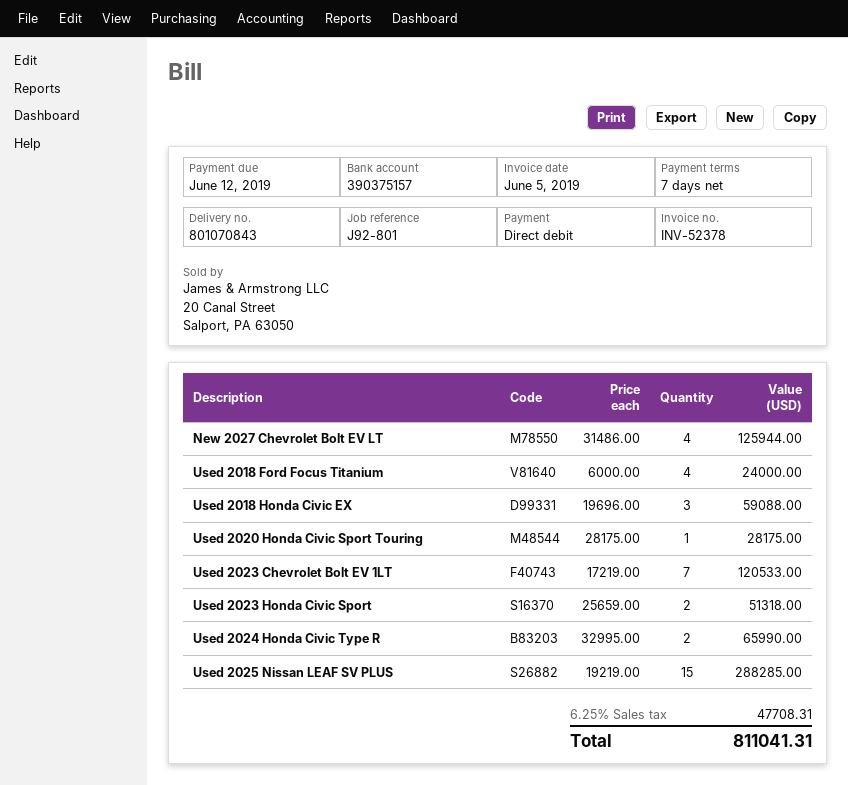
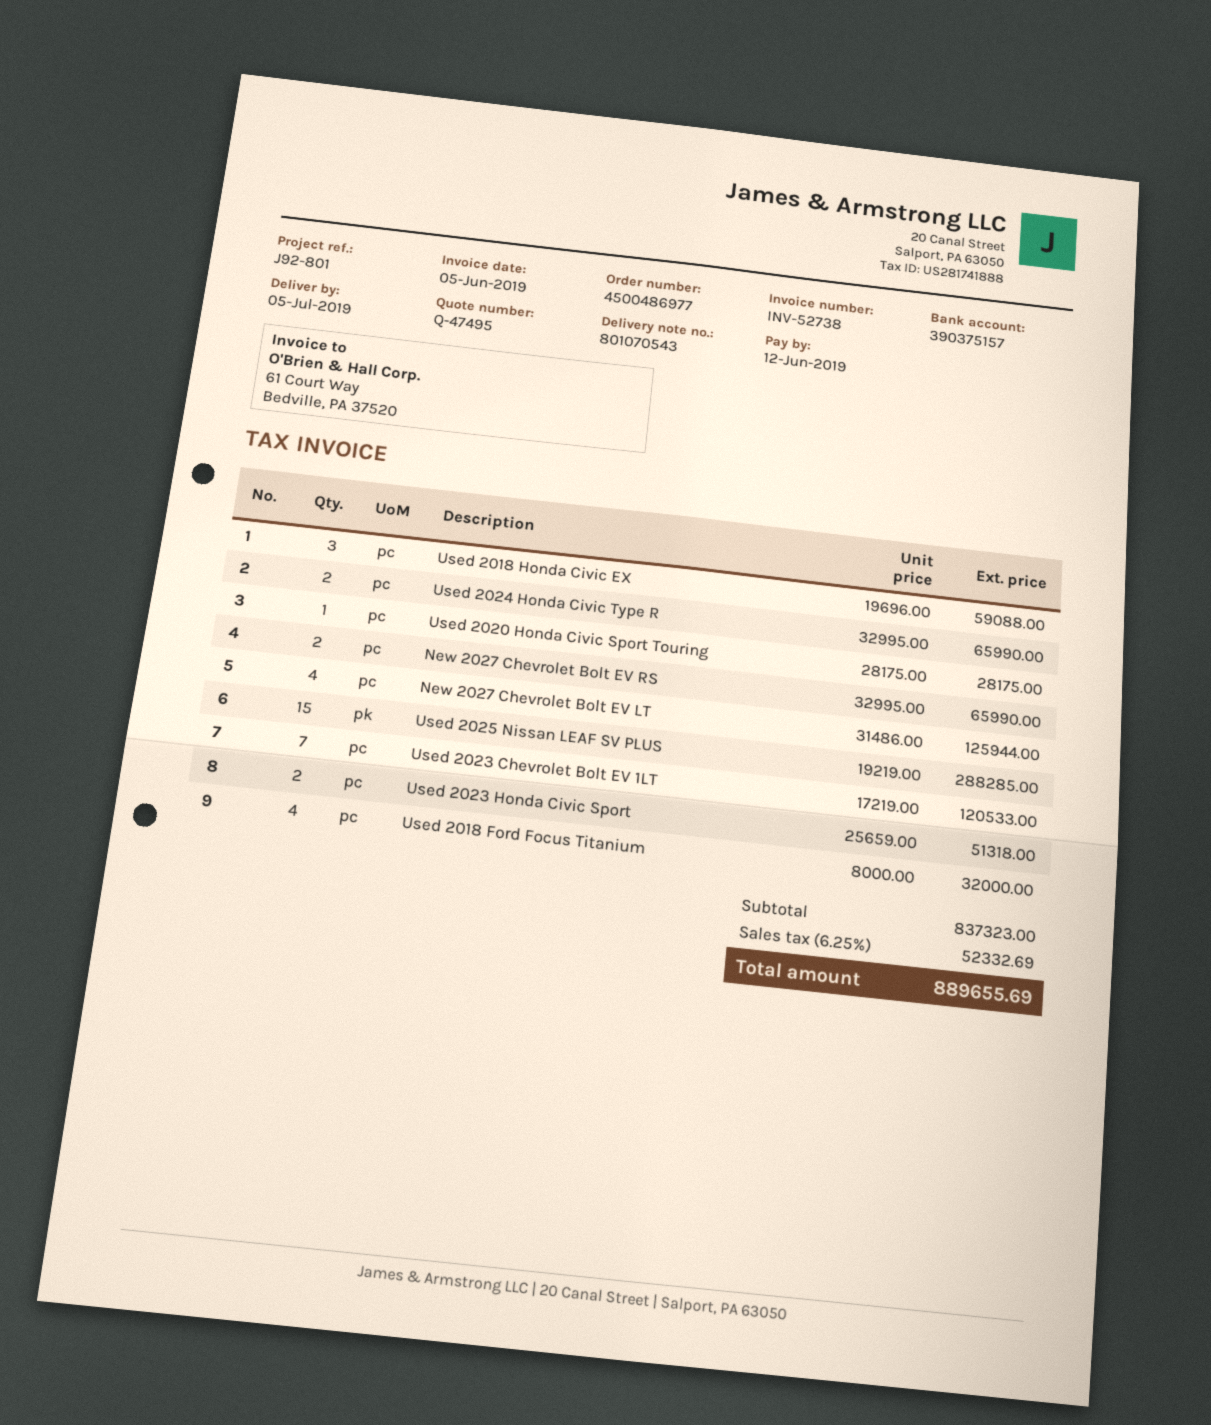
delivery note number: 801070843 -> 801070543
invoice number: INV-52378 -> INV-52738
Used 2018 Ford Focus Titanium: 4 x 6000.00 = 24000.00 -> 4 x 8000.00 = 32000.00
New 2027 Chevrolet Bolt EV RS: none -> 2 x 32995.00 = 65990.00
tax: 6.25% = 47708.31 -> 6.25% = 52332.69
total: 811041.31 -> 889655.69

